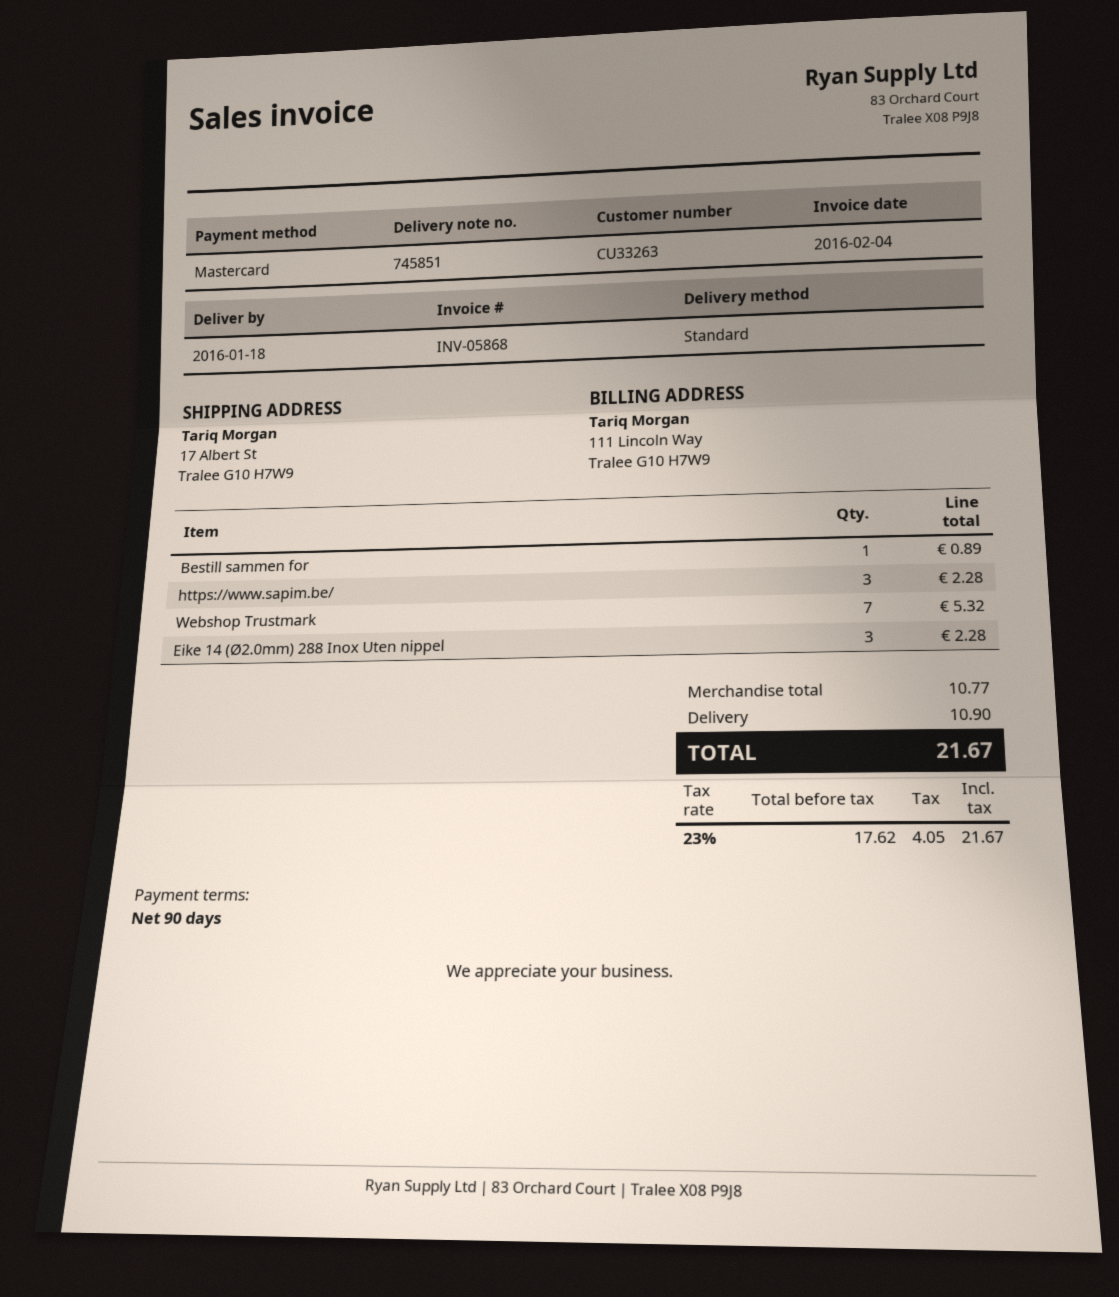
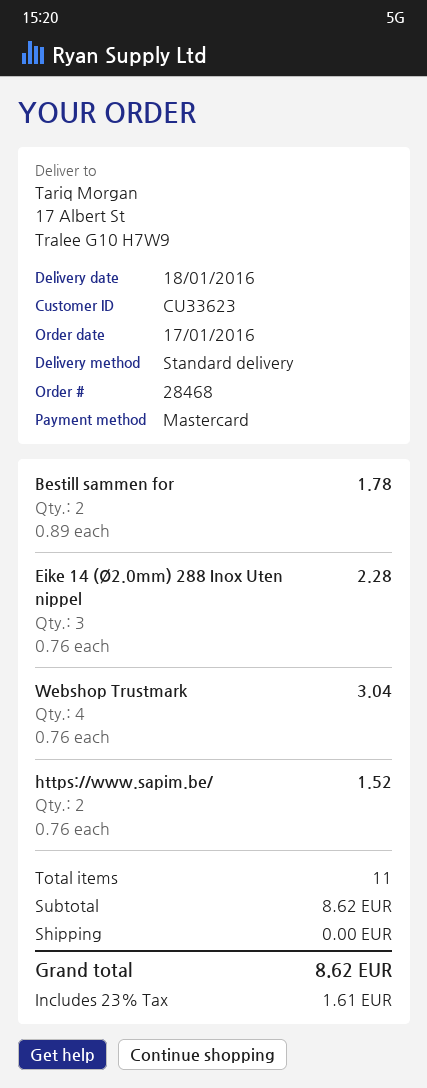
customer number: CU33263 -> CU33623
Bestill sammen for: 1 for 0.89 -> 2 for 1.78
https://www.sapim.be/: 3 for 2.28 -> 2 for 1.52
Webshop Trustmark: 7 for 5.32 -> 4 for 3.04
subtotal: 10.77 -> 8.62
shipping: 10.90 -> 0.00
tax: 23% = 4.05 -> 23% = 1.61
total: 21.67 -> 8.62

